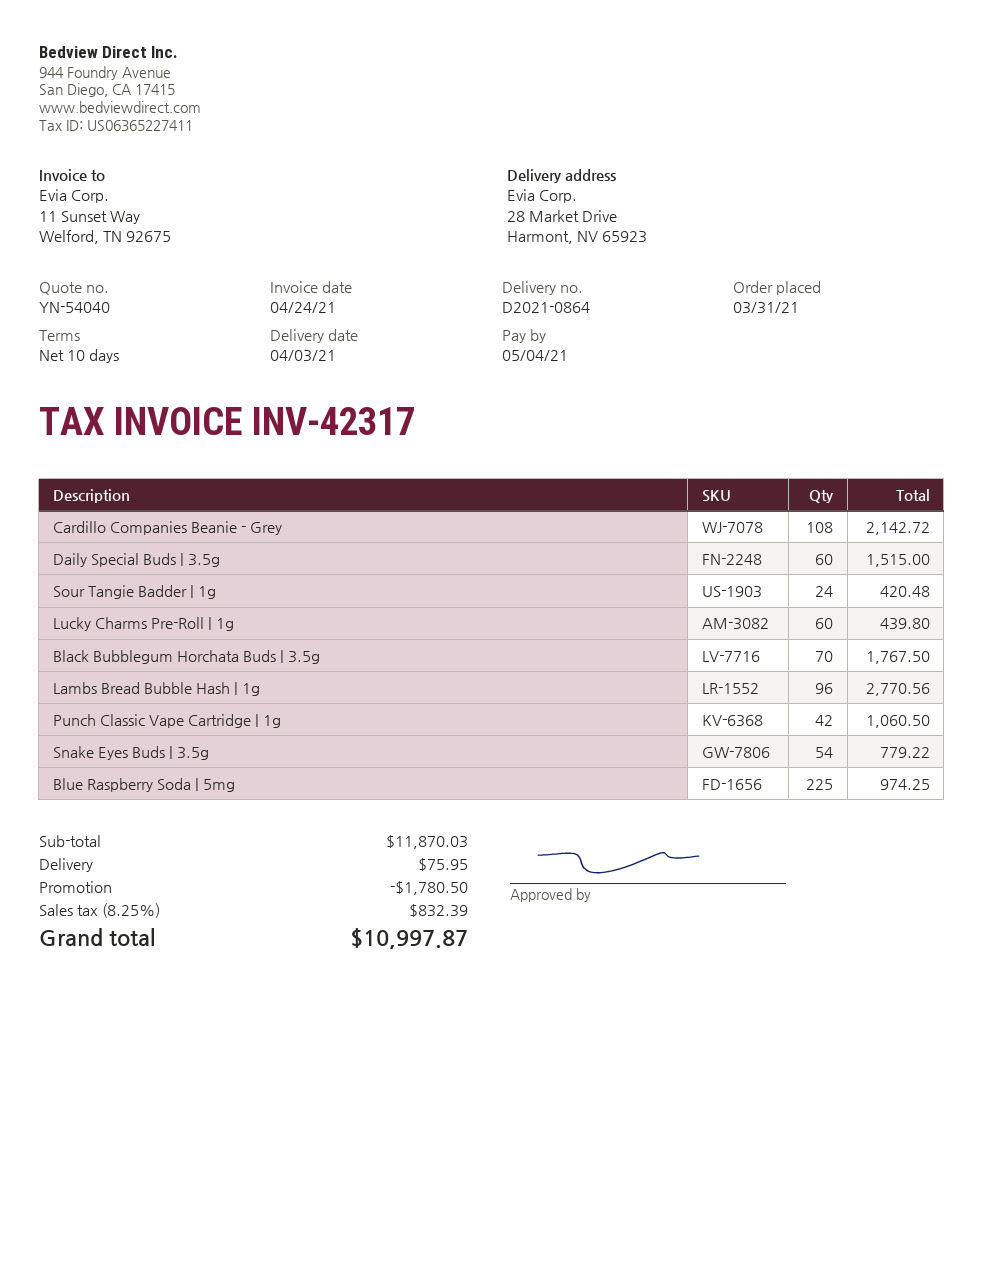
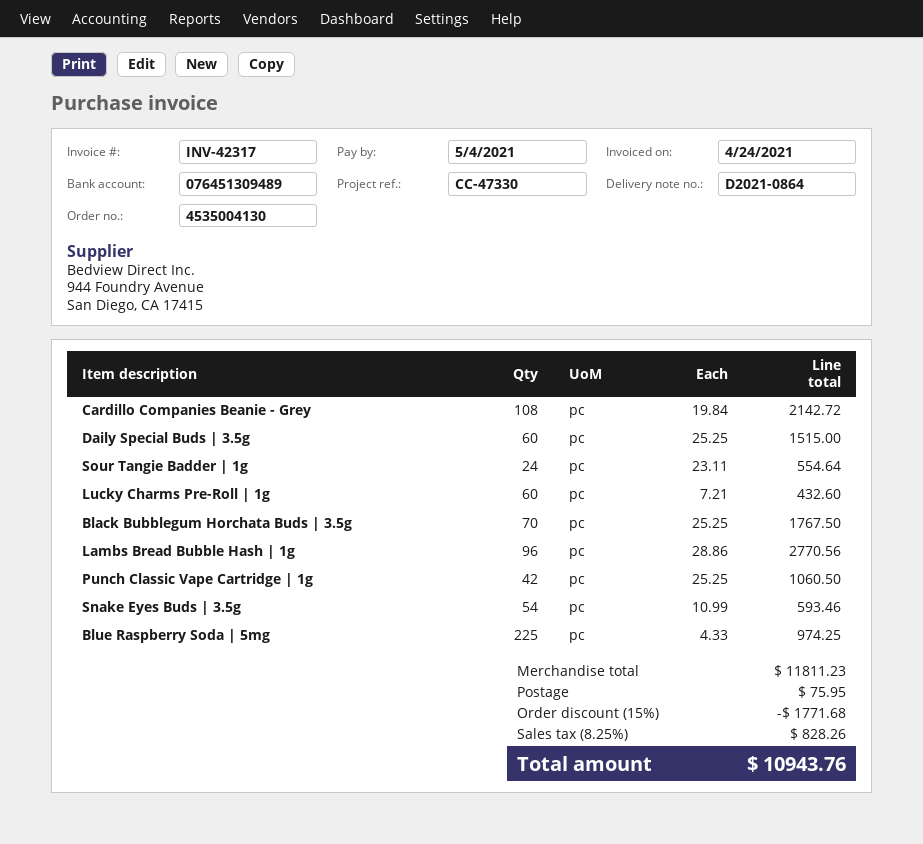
Sour Tangie Badder | 1g: 24 for 420.48 -> 24 for 554.64
Lucky Charms Pre-Roll | 1g: 60 for 439.80 -> 60 for 432.60
Snake Eyes Buds | 3.5g: 54 for 779.22 -> 54 for 593.46
subtotal: 11870.03 -> 11811.23
discount: 1780.50 -> 1771.68
tax: 8.25% = 832.39 -> 8.25% = 828.26
total: 10997.87 -> 10943.76

